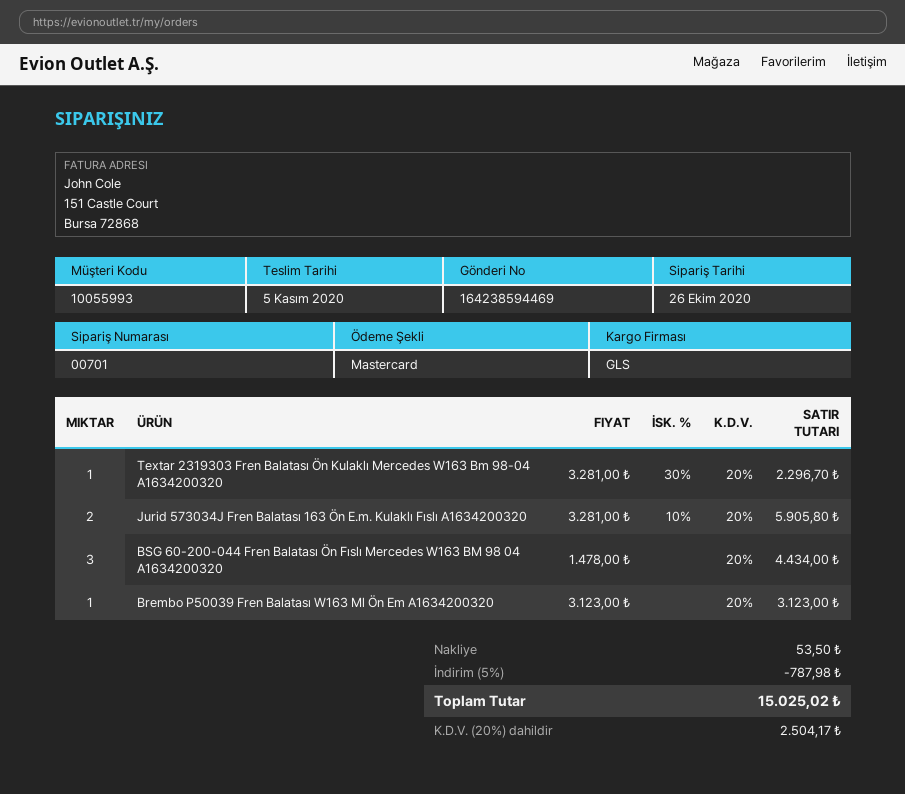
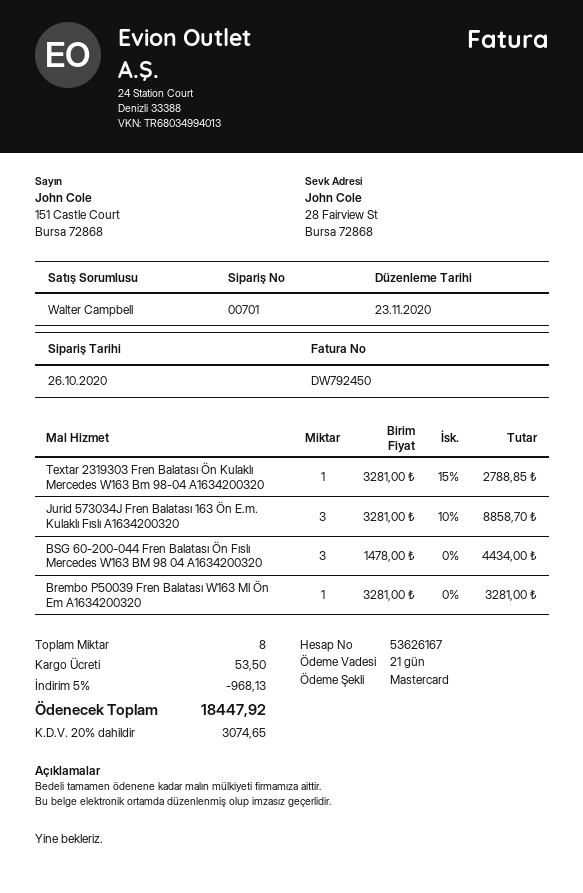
Textar 2319303 Fren Balatası Ön Kulaklı Mercedes W163 Bm 98-04 A1634200320: 1 x 3281.00 - 30% = 2296.70 -> 1 x 3281.00 - 15% = 2788.85
Jurid 573034J Fren Balatası 163 Ön E.m. Kulaklı Fıslı A1634200320: 2 x 3281.00 - 10% = 5905.80 -> 3 x 3281.00 - 10% = 8858.70
Brembo P50039 Fren Balatası W163 Ml Ön Em A1634200320: 1 x 3123.00 = 3123.00 -> 1 x 3281.00 = 3281.00
discount: 5% = 787.98 -> 5% = 968.13
tax: 20% = 2504.17 -> 20% = 3074.65
total: 15025.02 -> 18447.92

